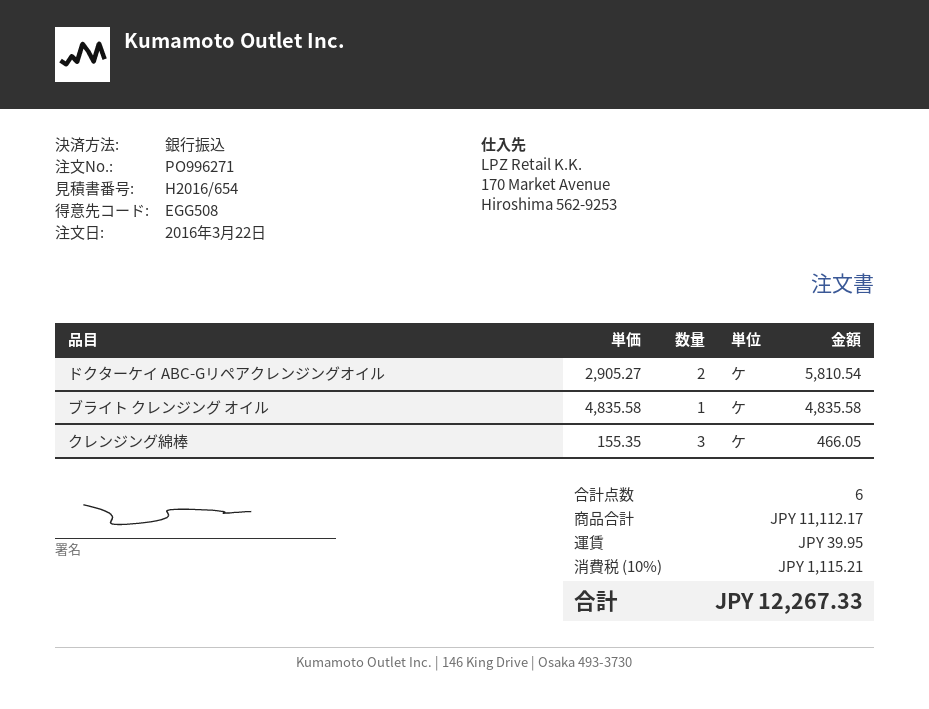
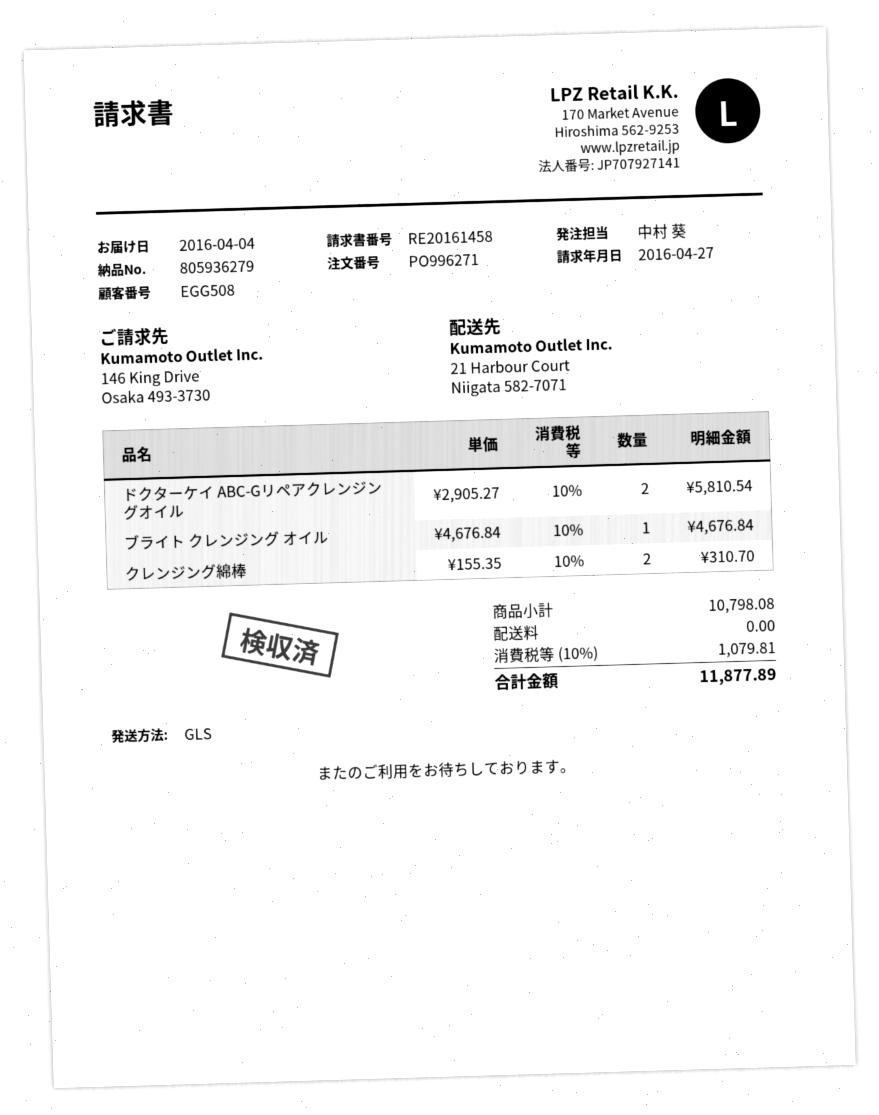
ブライト クレンジング オイル: 1 x 4835.58 = 4835.58 -> 1 x 4676.84 = 4676.84
クレンジング綿棒: 3 x 155.35 = 466.05 -> 2 x 155.35 = 310.70
subtotal: 11112.17 -> 10798.08
shipping: 39.95 -> 0.00
tax: 10% = 1115.21 -> 10% = 1079.81
total: 12267.33 -> 11877.89

